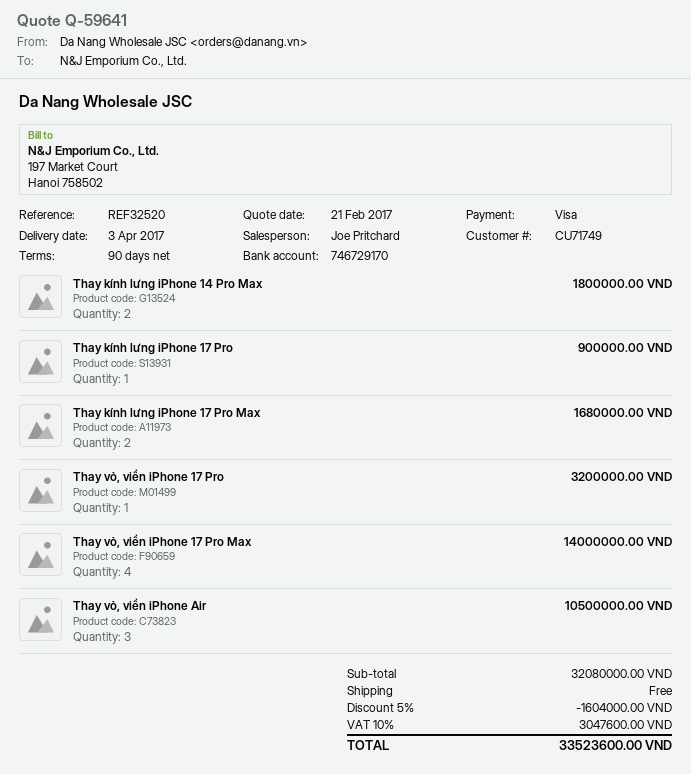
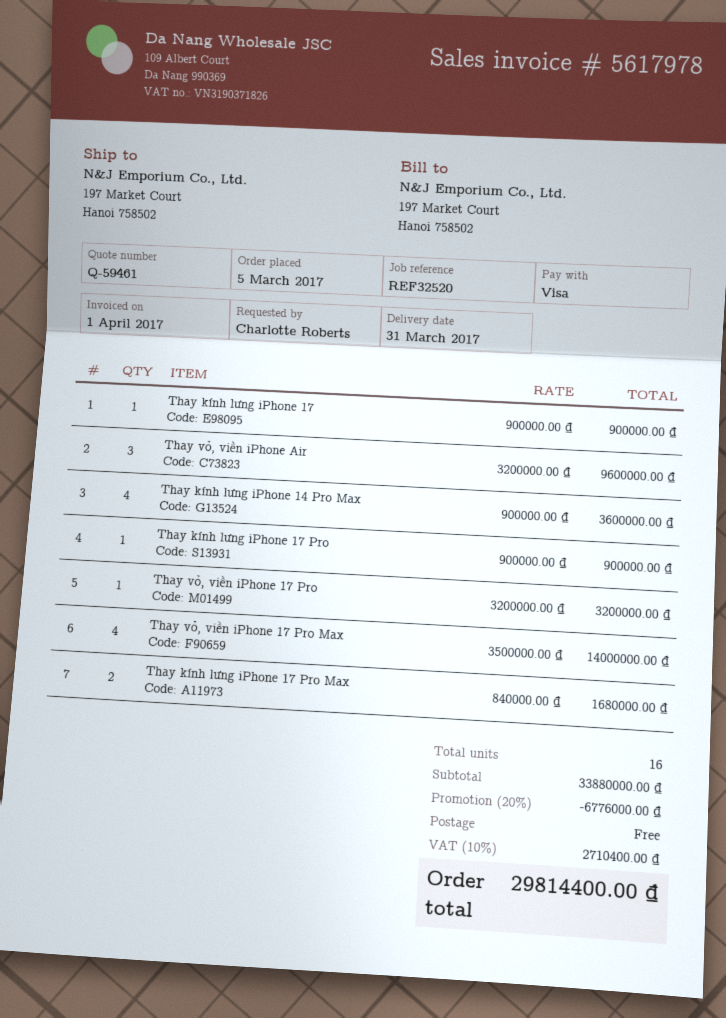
quote number: Q-59641 -> Q-59461
delivery date: 2017-04-03 -> 2017-03-31
Thay kính lưng iPhone 14 Pro Max: 2 for 1800000.00 -> 4 for 3600000.00
Thay vỏ, viền iPhone Air: 3 for 10500000.00 -> 3 for 9600000.00
Thay kính lưng iPhone 17: none -> 1 for 900000.00
subtotal: 32080000.00 -> 33880000.00
discount: 5% = 1604000.00 -> 20% = 6776000.00
tax: 10% = 3047600.00 -> 10% = 2710400.00
total: 33523600.00 -> 29814400.00

